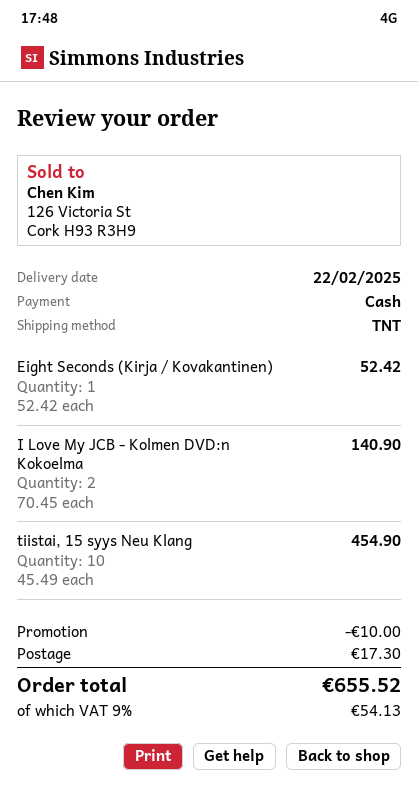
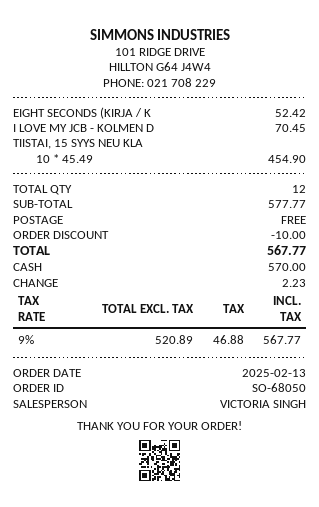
I Love My JCB - Kolmen DVD:n Kokoelma: 2 x 70.45 = 140.90 -> 1 x 70.45 = 70.45
shipping: 17.30 -> 0.00
tax: 9% = 54.13 -> 9% = 46.88
total: 655.52 -> 567.77

